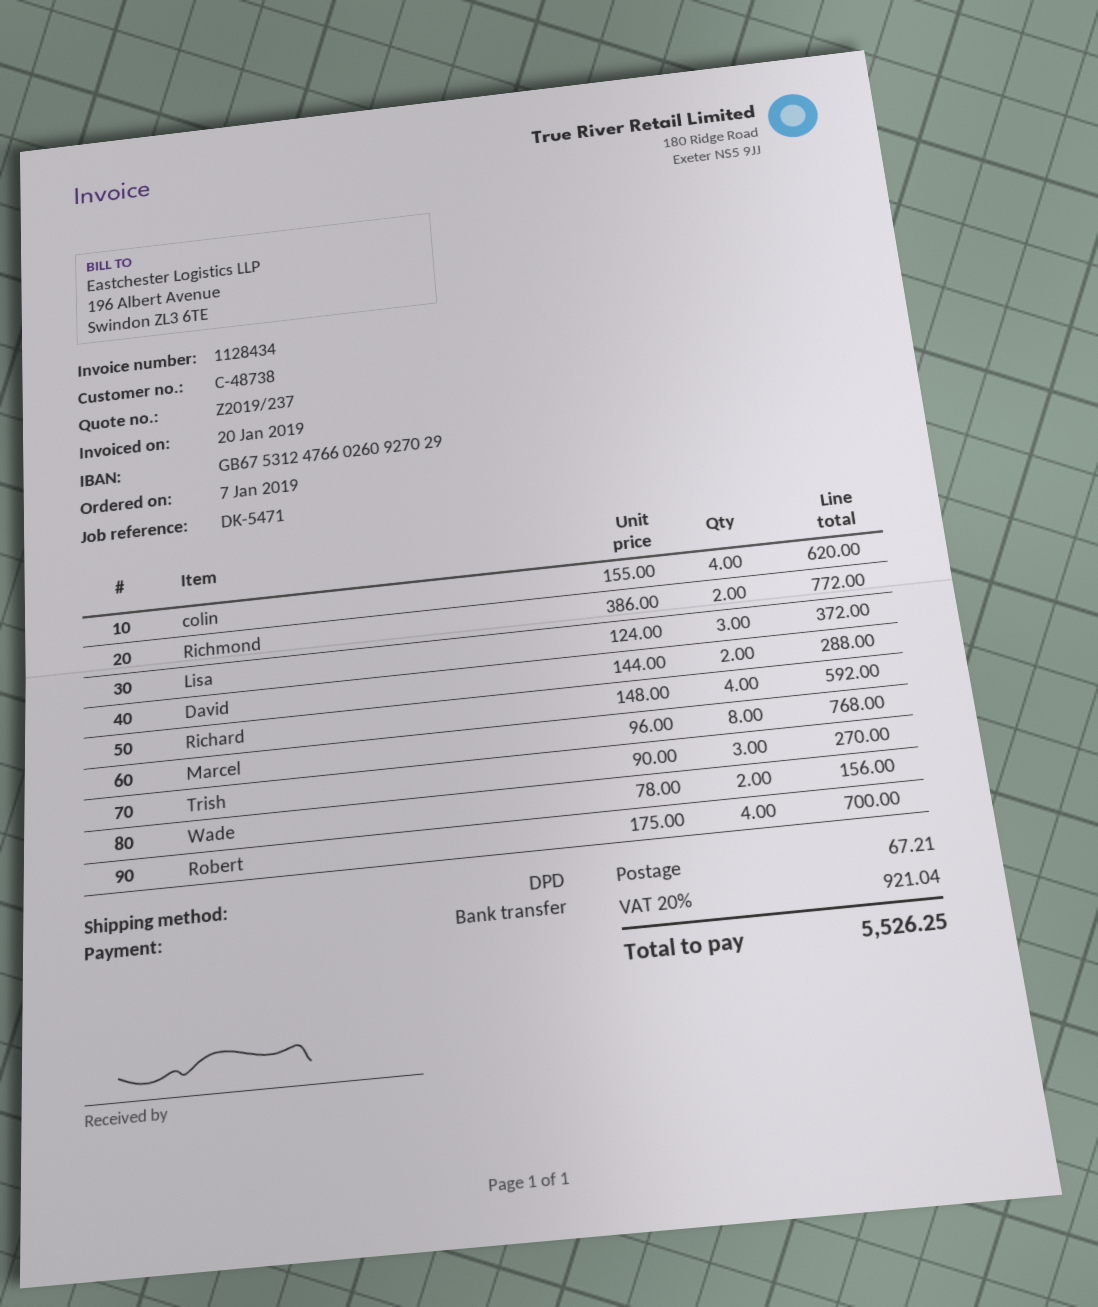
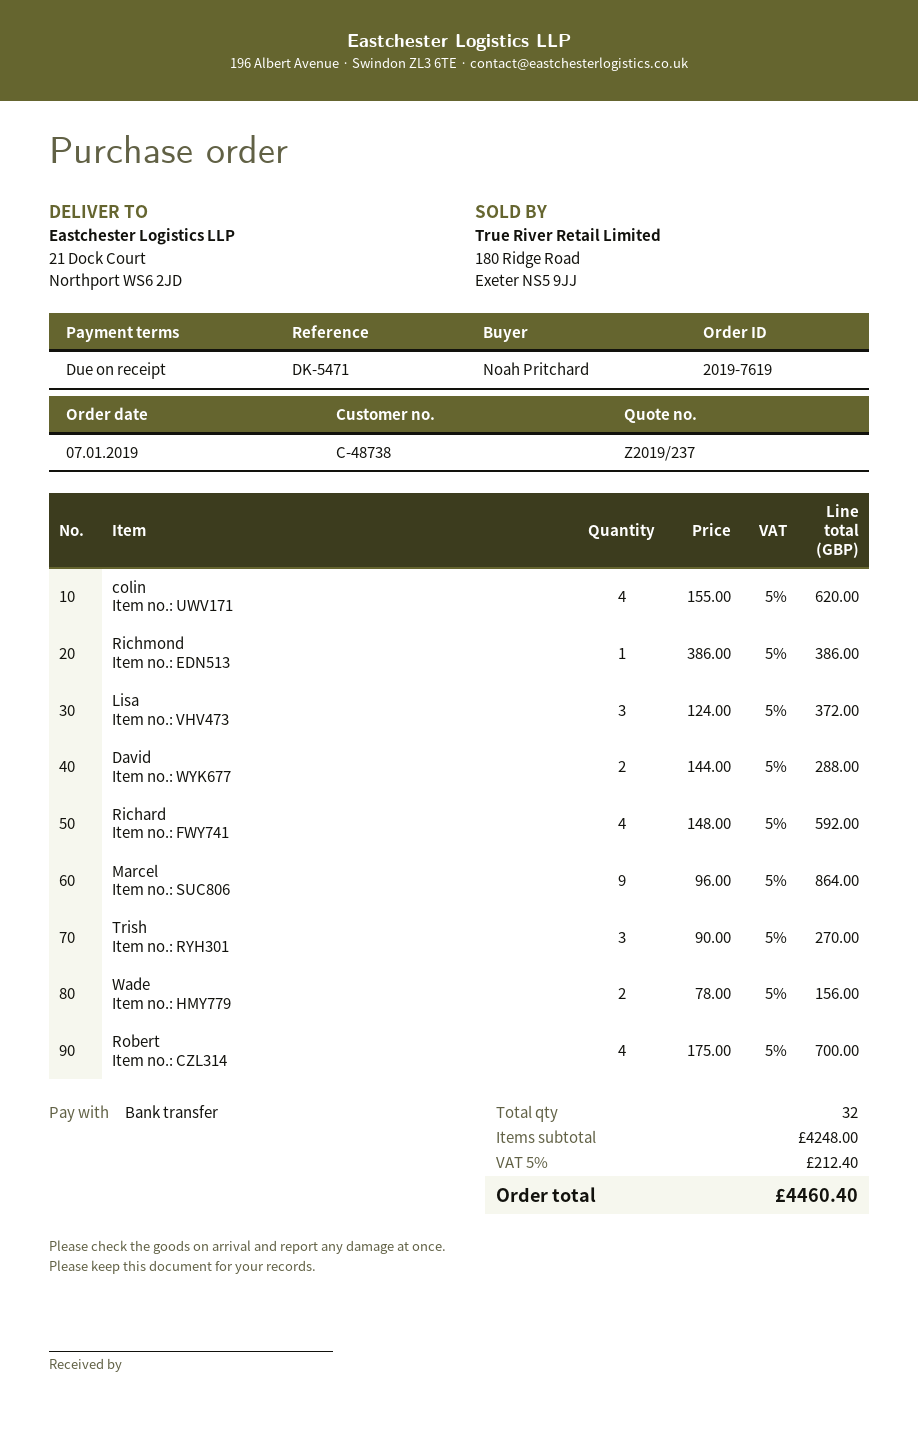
Richmond: 2 x 386.00 = 772.00 -> 1 x 386.00 = 386.00
Marcel: 8 x 96.00 = 768.00 -> 9 x 96.00 = 864.00
shipping: 67.21 -> none
tax: 20% = 921.04 -> 5% = 212.40
total: 5526.25 -> 4460.40

